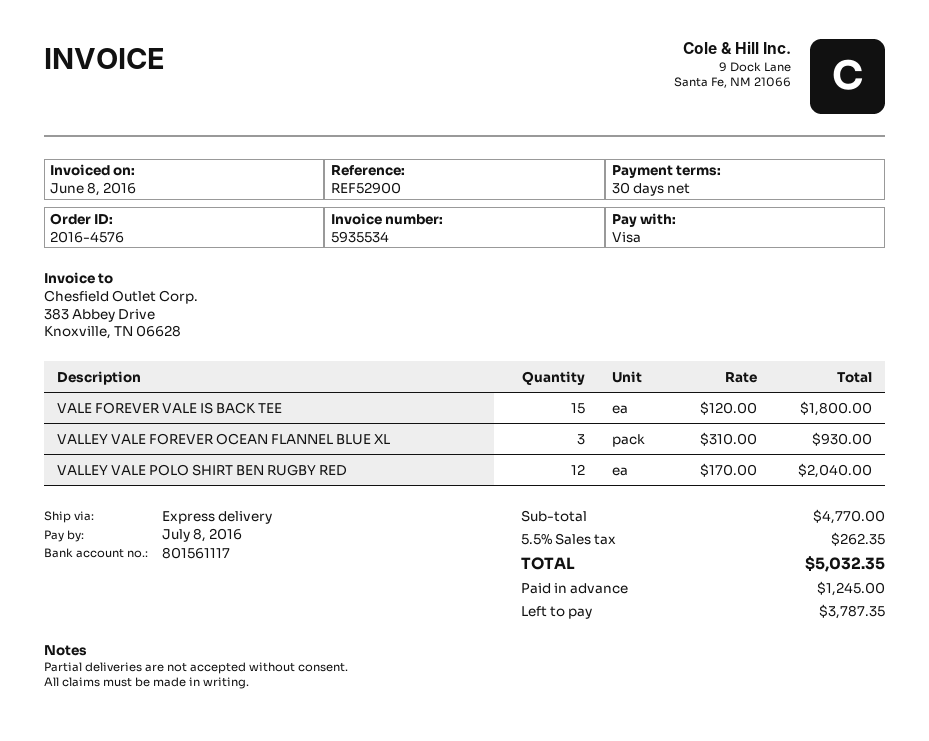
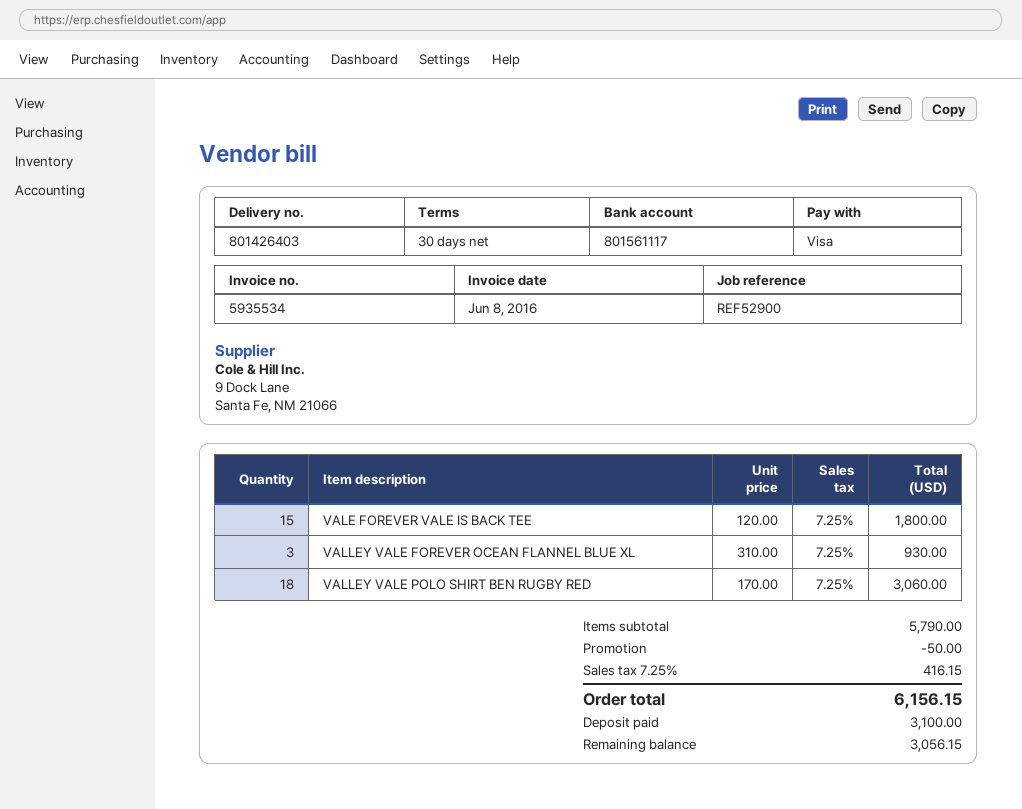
VALLEY VALE POLO SHIRT BEN RUGBY RED: 12 x 170.00 = 2040.00 -> 18 x 170.00 = 3060.00
subtotal: 4770.00 -> 5790.00
discount: none -> 50.00
tax: 5.5% = 262.35 -> 7.25% = 416.15
total: 5032.35 -> 6156.15
deposit: 1245.00 -> 3100.00
balance: 3787.35 -> 3056.15

